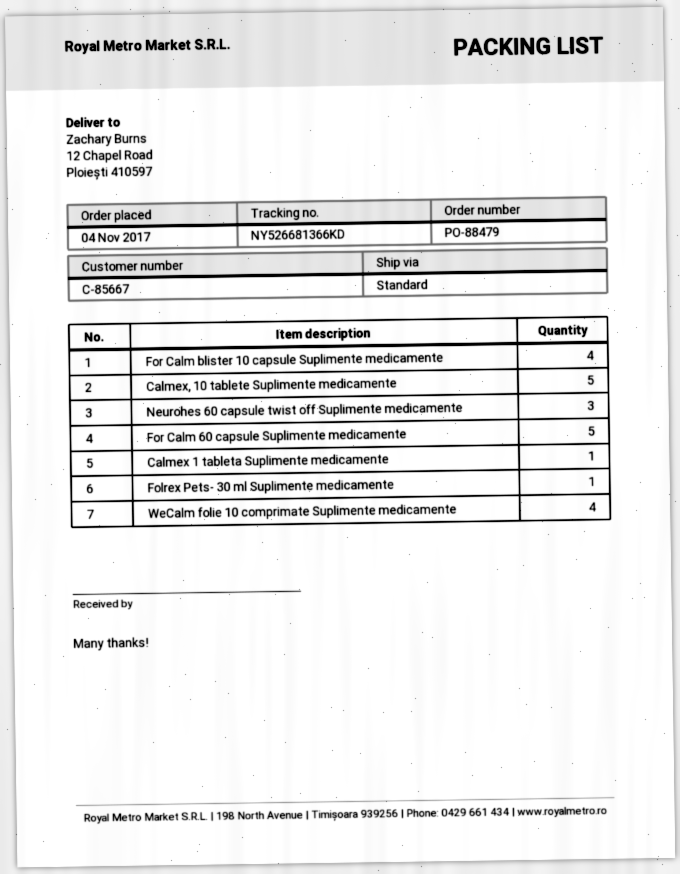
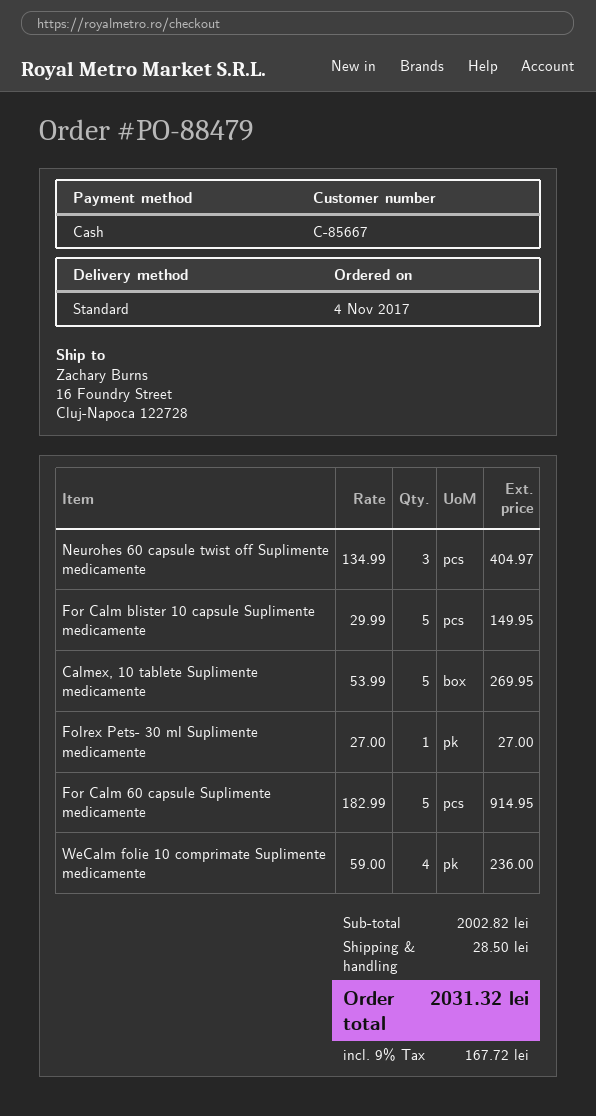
ship to: 12 Chapel Road, Ploiești 410597 -> 16 Foundry Street, Cluj-Napoca 122728
For Calm blister 10 capsule Suplimente medicamente: 4 -> 5
Calmex 1 tableta Suplimente medicamente: 1 -> none

